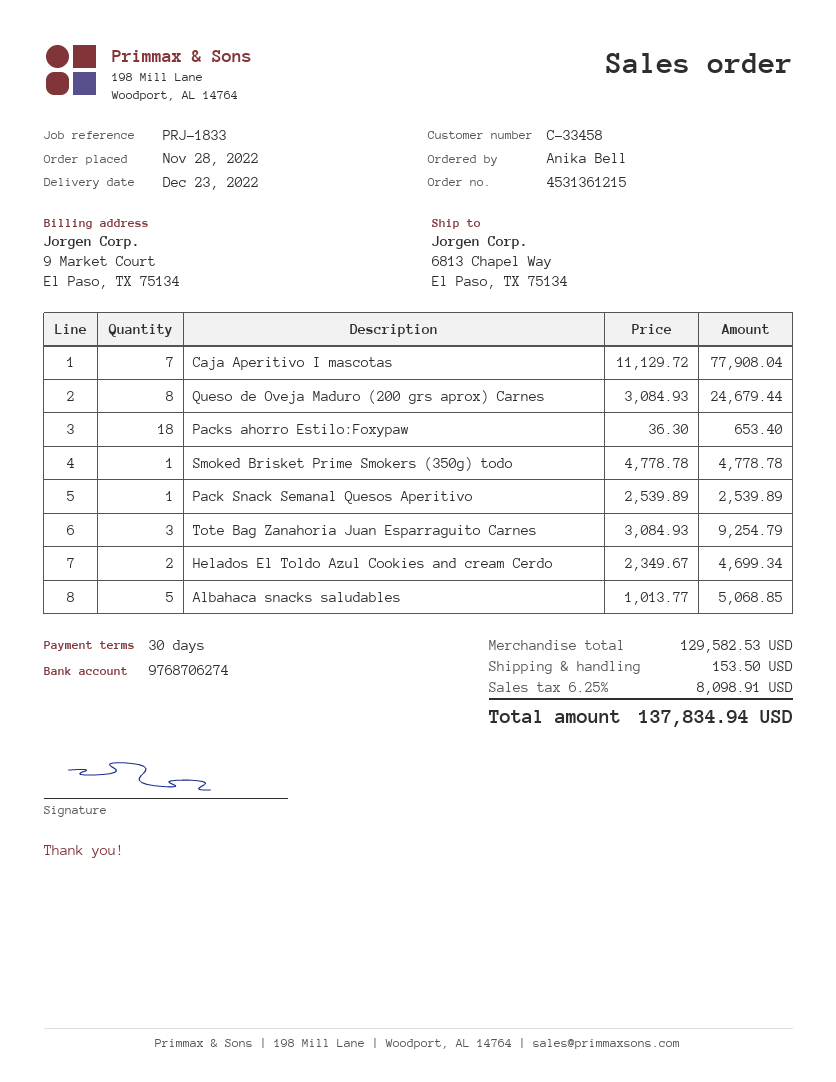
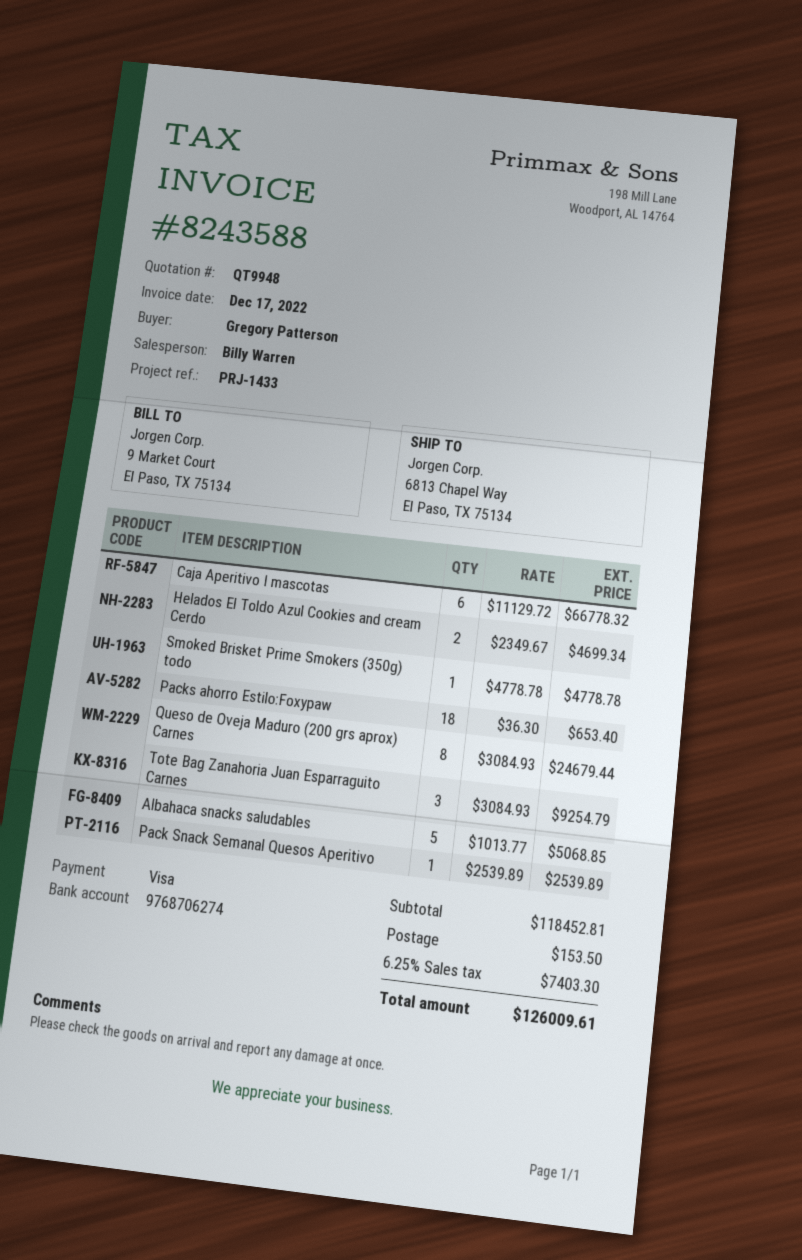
reference: PRJ-1833 -> PRJ-1433
ordered by: Anika Bell -> Gregory Patterson
Caja Aperitivo I mascotas: 7 x 11129.72 = 77908.04 -> 6 x 11129.72 = 66778.32
subtotal: 129582.53 -> 118452.81
tax: 6.25% = 8098.91 -> 6.25% = 7403.30
total: 137834.94 -> 126009.61

